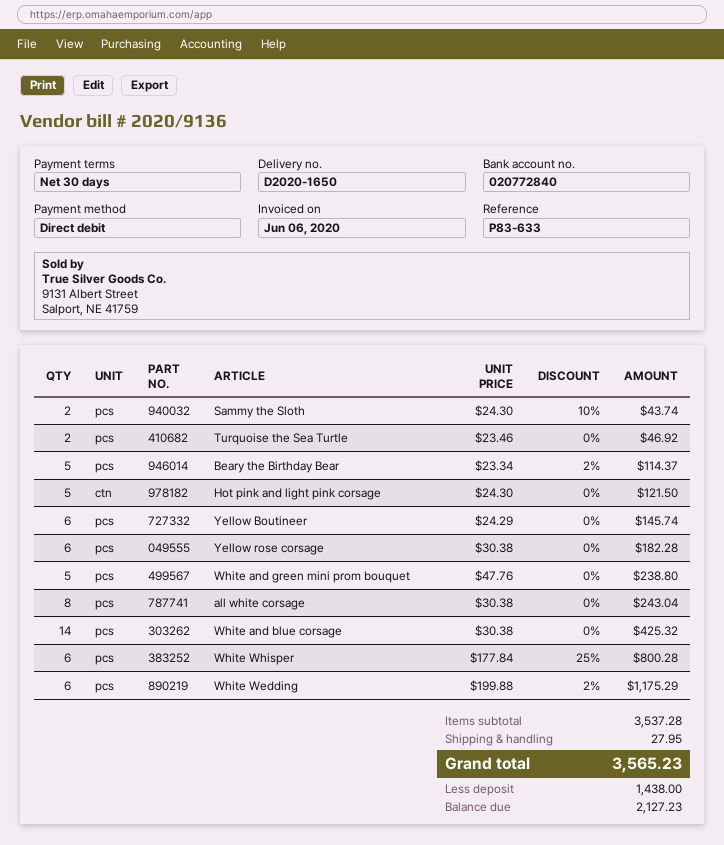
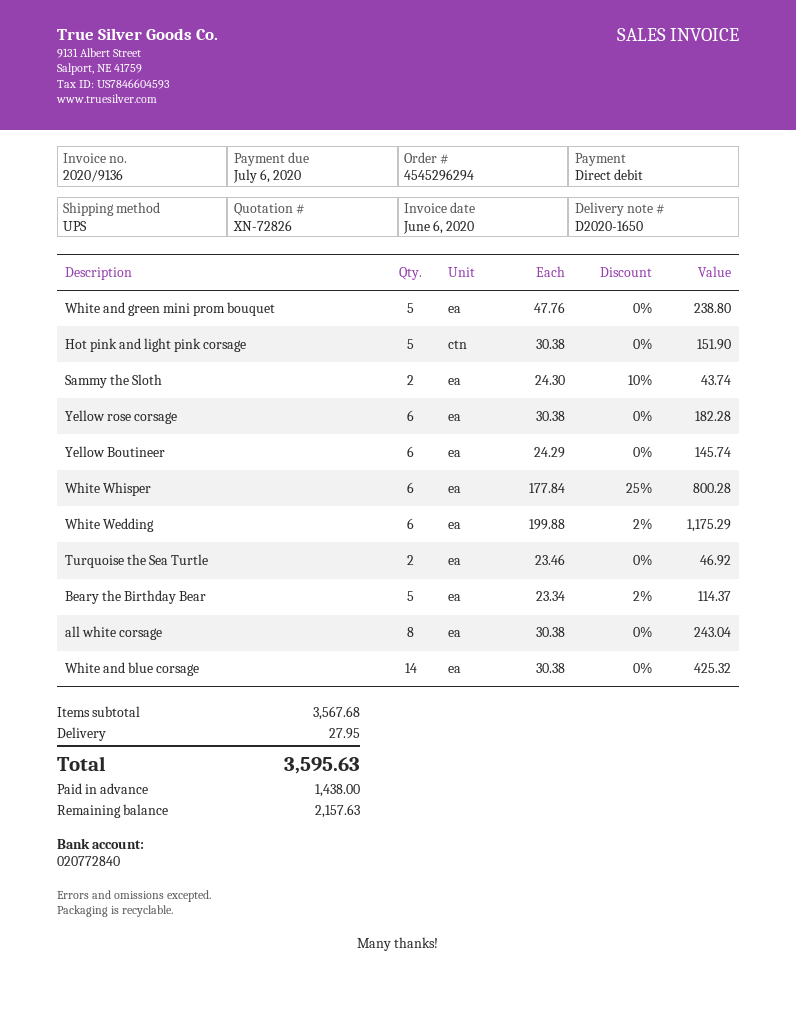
Hot pink and light pink corsage: 5 x 24.30 = 121.50 -> 5 x 30.38 = 151.90
subtotal: 3537.28 -> 3567.68
total: 3565.23 -> 3595.63
balance: 2127.23 -> 2157.63

